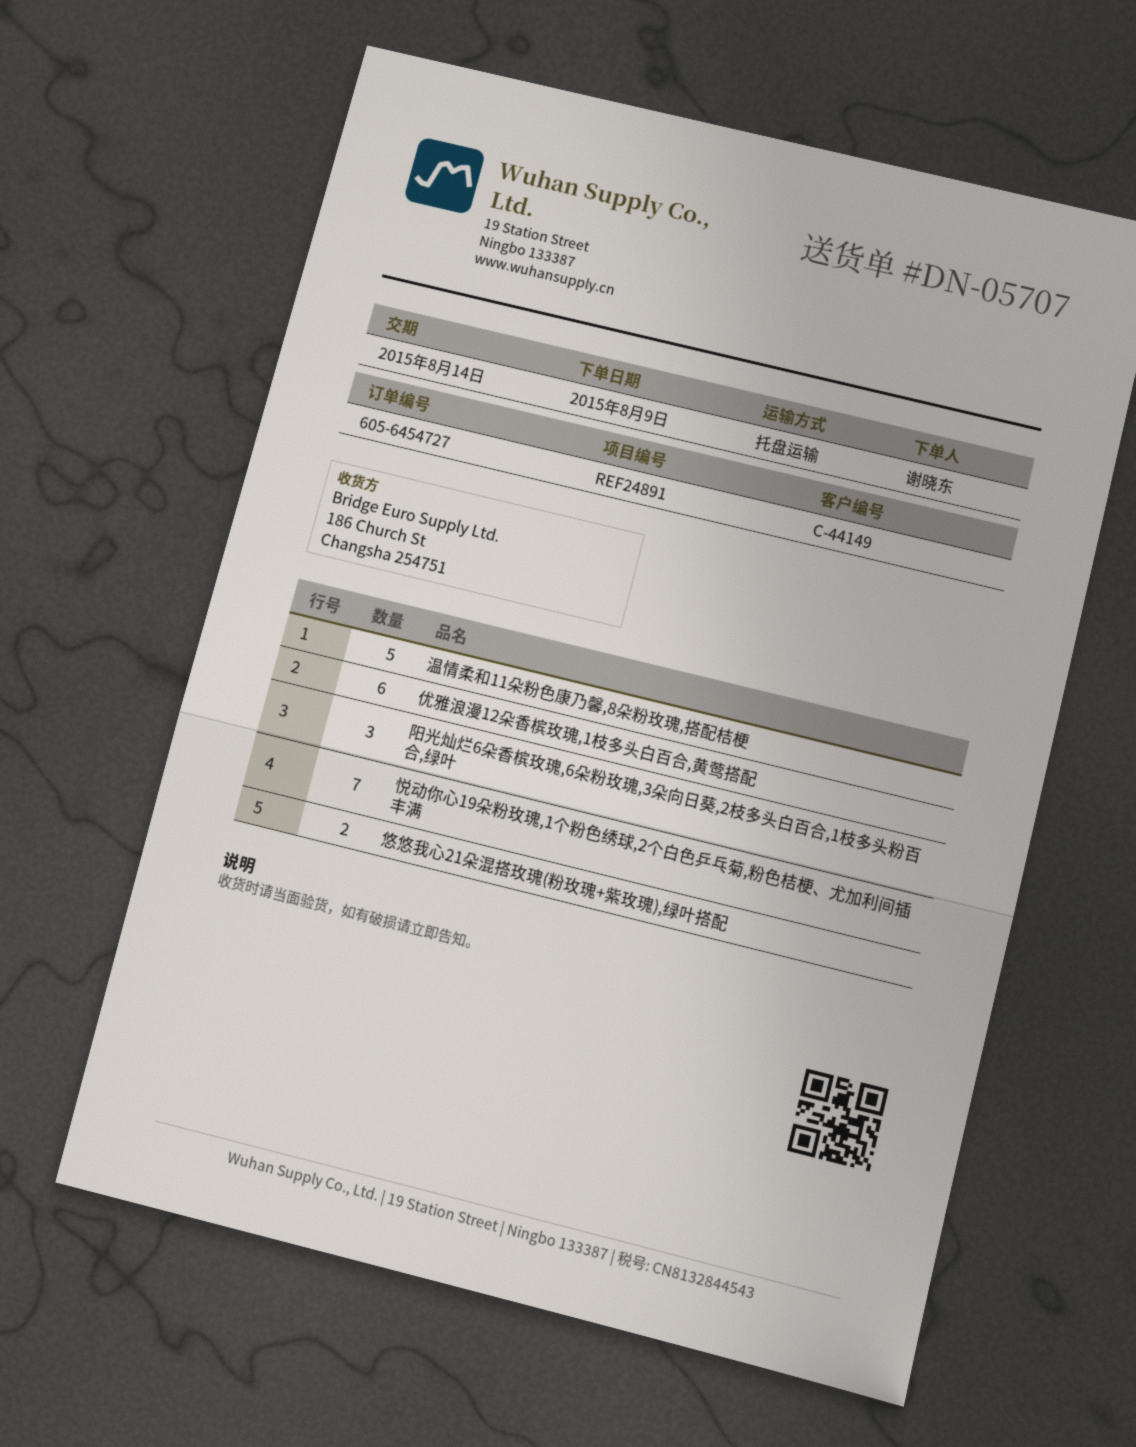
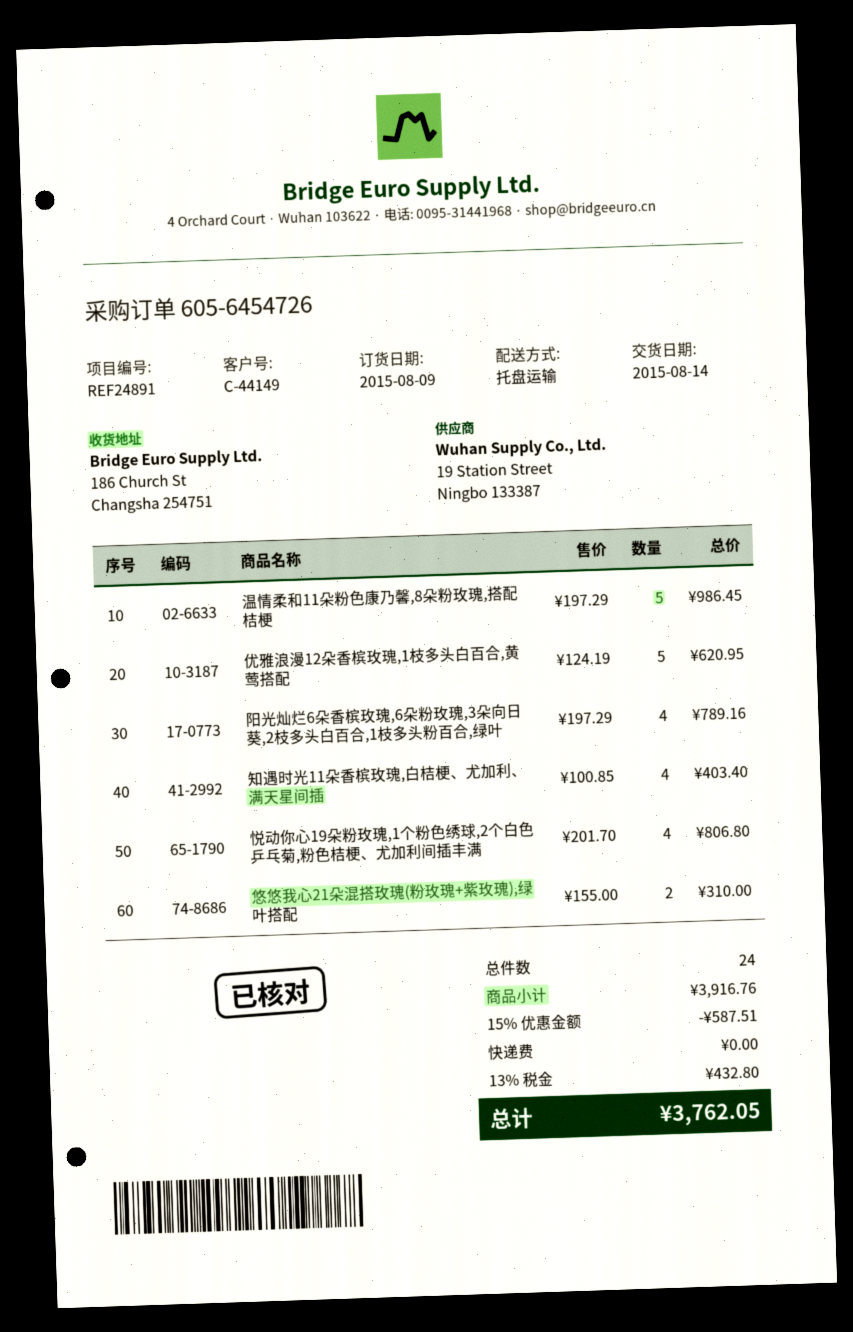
order number: 605-6454727 -> 605-6454726
优雅浪漫12朵香槟玫瑰,1枝多头白百合,黄莺搭配: 6 -> 5
阳光灿烂6朵香槟玫瑰,6朵粉玫瑰,3朵向日葵,2枝多头白百合,1枝多头粉百合,绿叶: 3 -> 4
悦动你心19朵粉玫瑰,1个粉色绣球,2个白色乒乓菊,粉色桔梗、尤加利间插丰满: 7 -> 4
知遇时光11朵香槟玫瑰,白桔梗、尤加利、满天星间插: none -> 4

